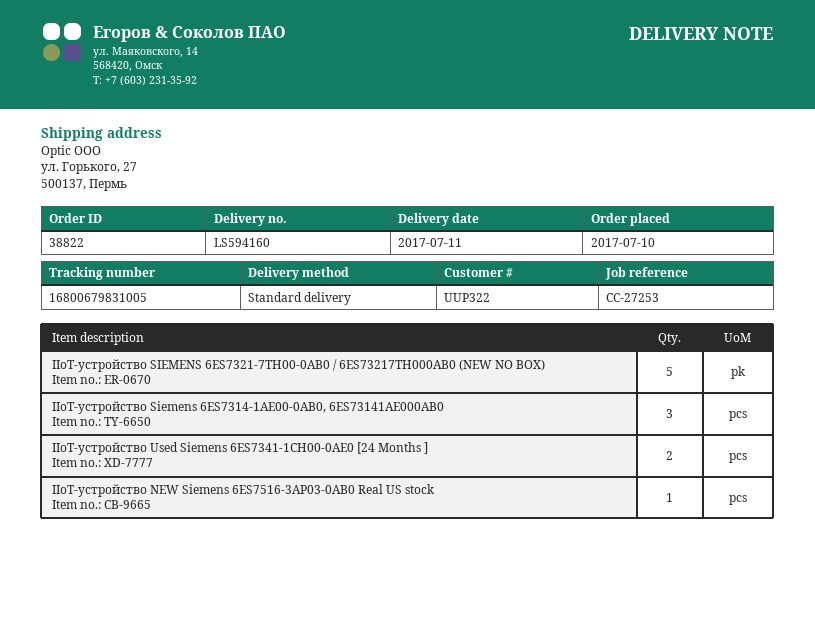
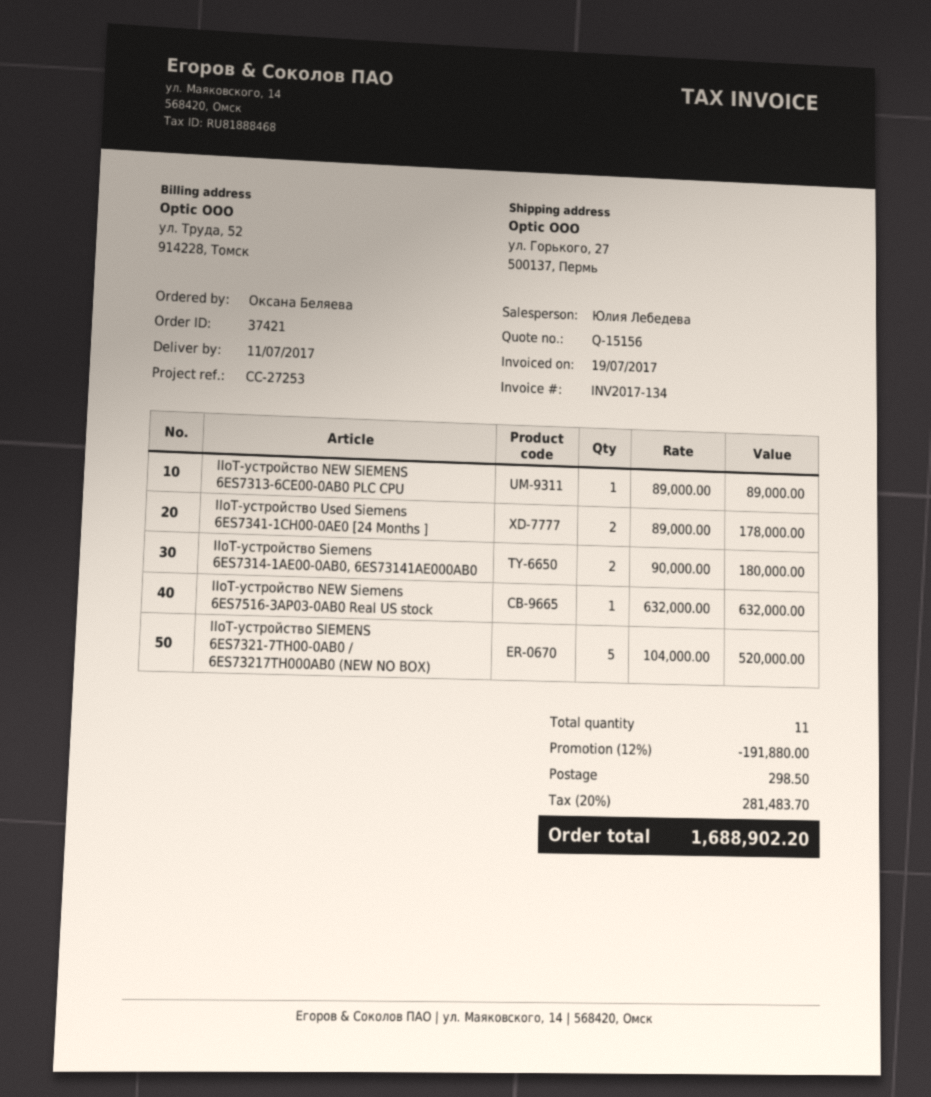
order number: 38822 -> 37421
IIoT-устройство Siemens 6ES7314-1AE00-0AB0, 6ES73141AE000AB0: 3 -> 2
IIoT-устройство NEW SIEMENS 6ES7313-6CE00-0AB0 PLC CPU: none -> 1

